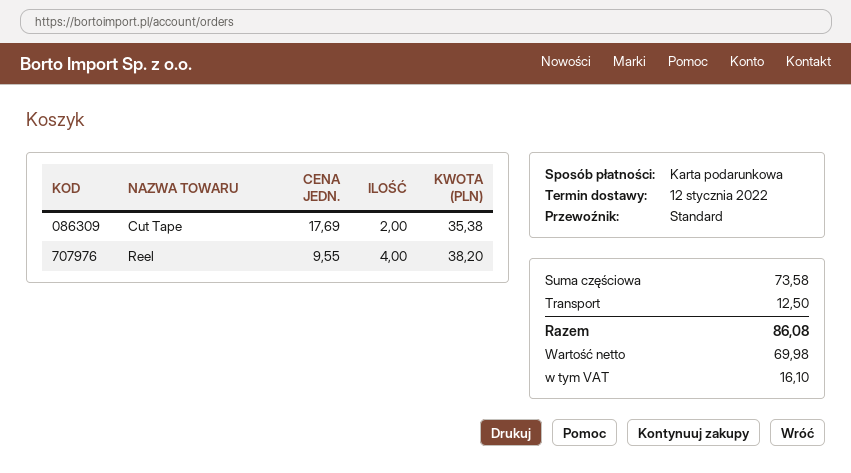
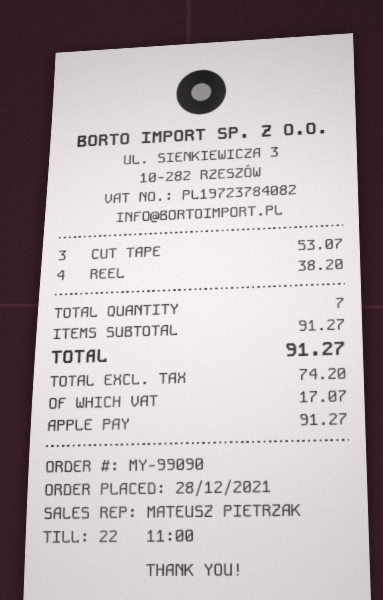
payment method: gift card -> Apple Pay
Cut Tape: 2 for 35.38 -> 3 for 53.07
subtotal: 73.58 -> 91.27
shipping: 12.50 -> none
net: 69.98 -> 74.20
tax: 16.10 -> 17.07
total: 86.08 -> 91.27

